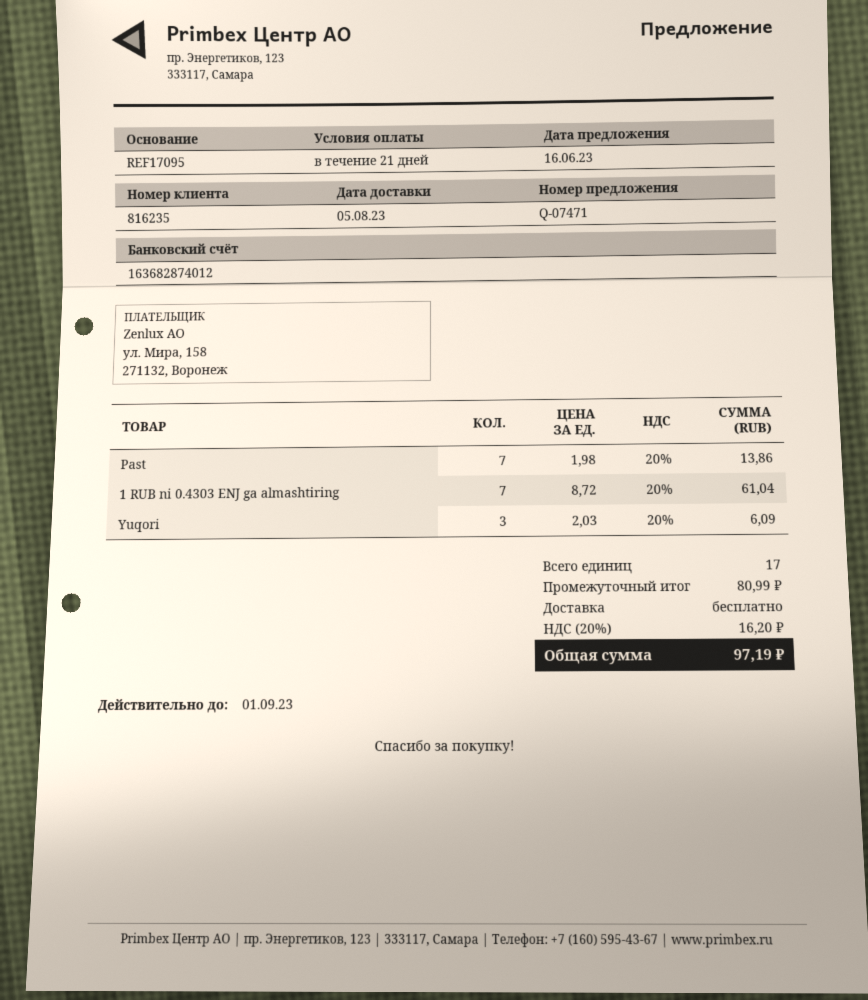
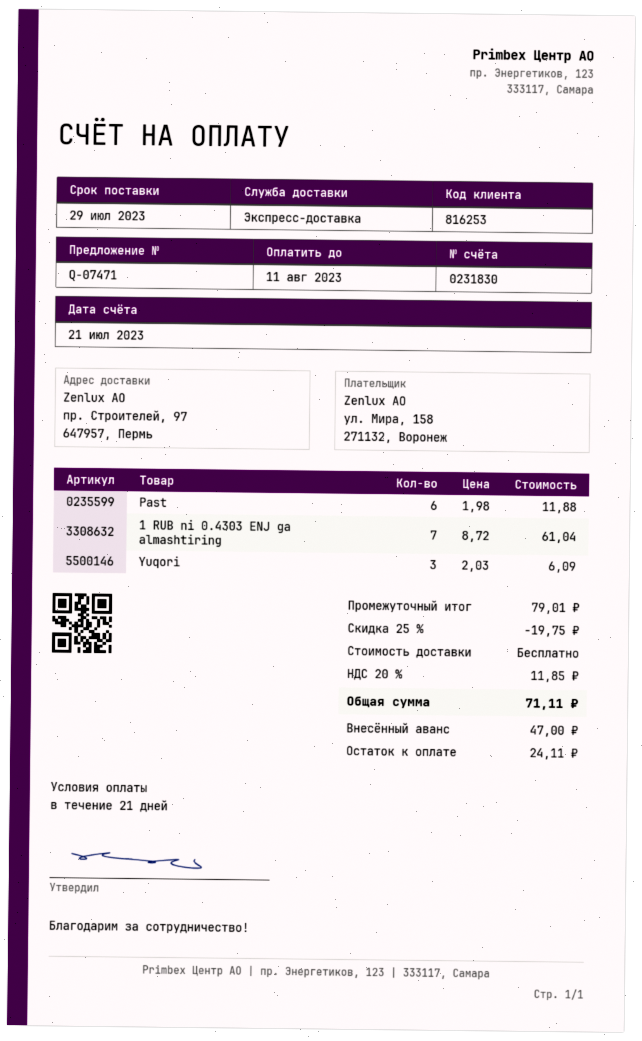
delivery date: 2023-08-05 -> 2023-07-29
customer number: 816235 -> 816253
Past: 7 x 1.98 = 13.86 -> 6 x 1.98 = 11.88
subtotal: 80.99 -> 79.01
discount: none -> 25% = 19.75
tax: 20% = 16.20 -> 20% = 11.85
total: 97.19 -> 71.11

